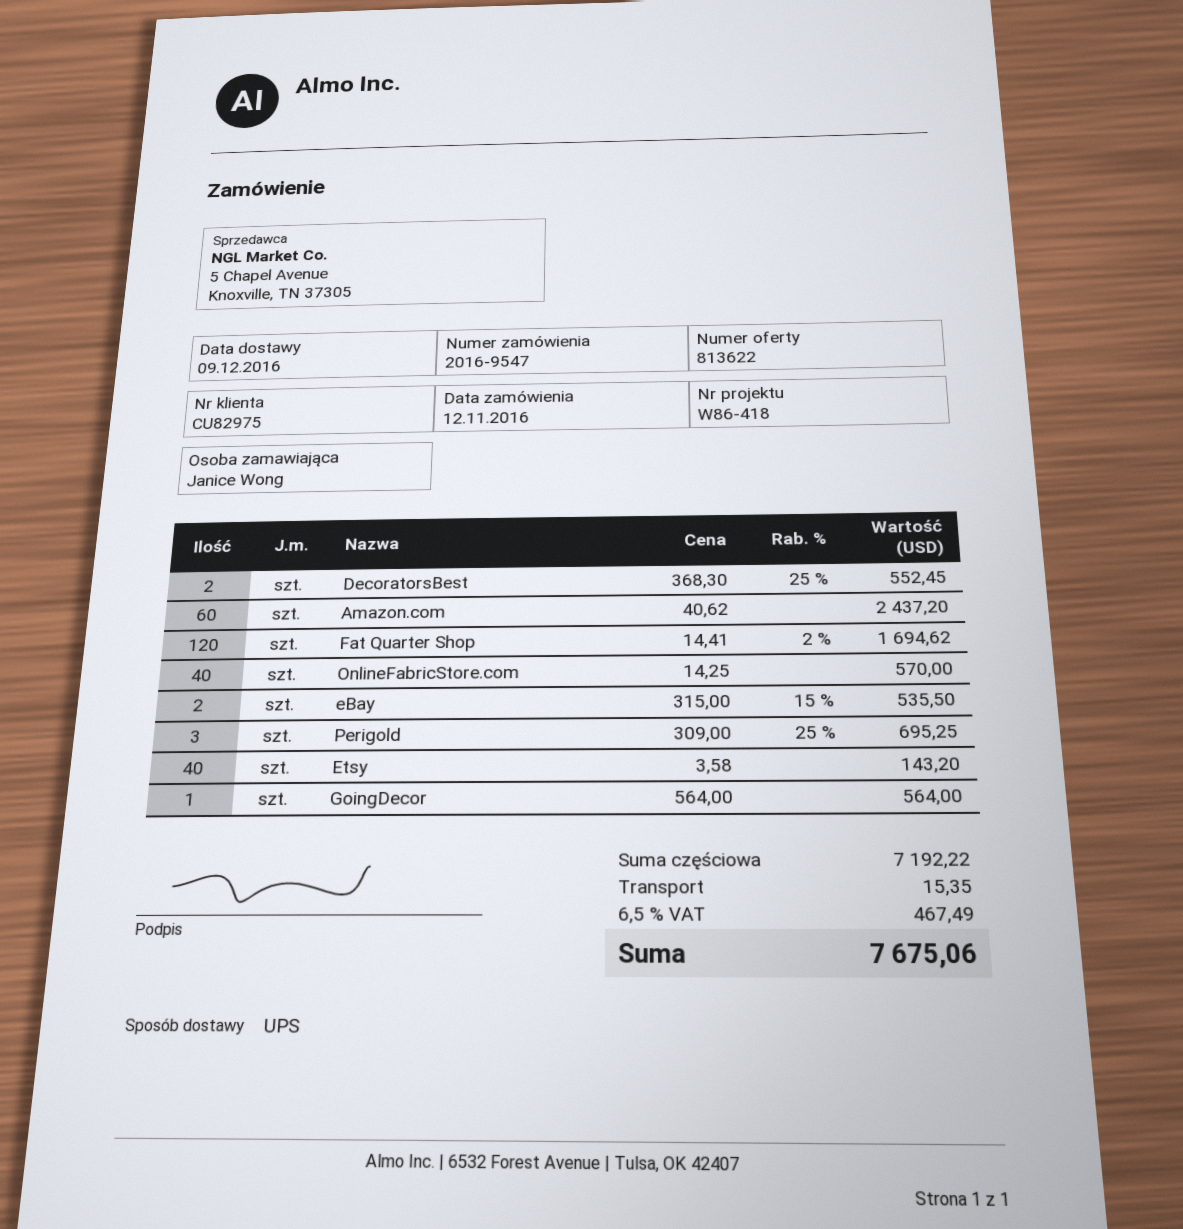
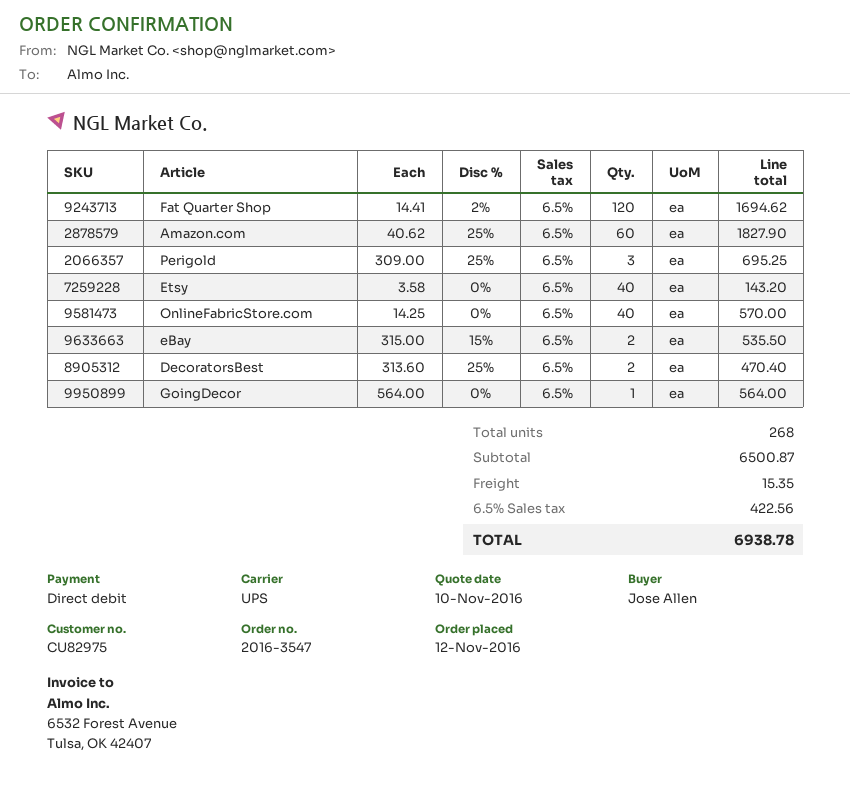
order number: 2016-9547 -> 2016-3547
ordered by: Janice Wong -> Jose Allen
DecoratorsBest: 2 x 368.30 - 25% = 552.45 -> 2 x 313.60 - 25% = 470.40
Amazon.com: 60 x 40.62 = 2437.20 -> 60 x 40.62 - 25% = 1827.90
subtotal: 7192.22 -> 6500.87
tax: 6.5% = 467.49 -> 6.5% = 422.56
total: 7675.06 -> 6938.78

